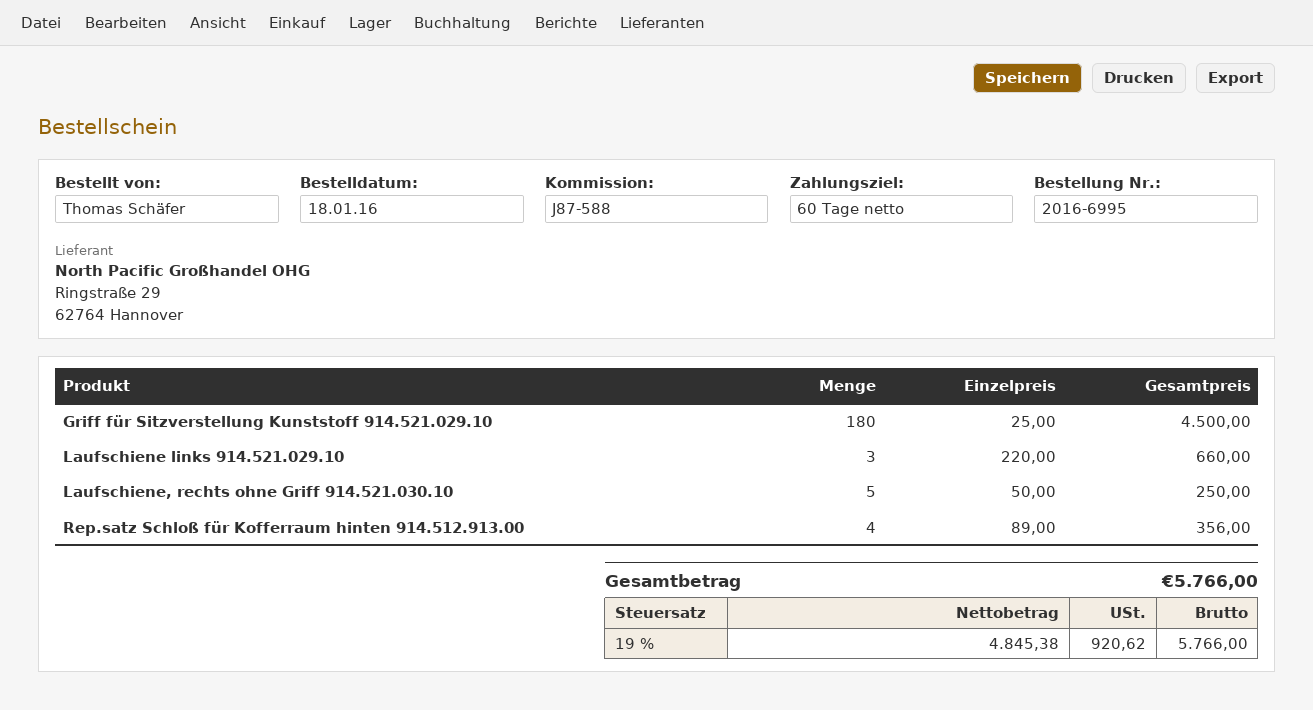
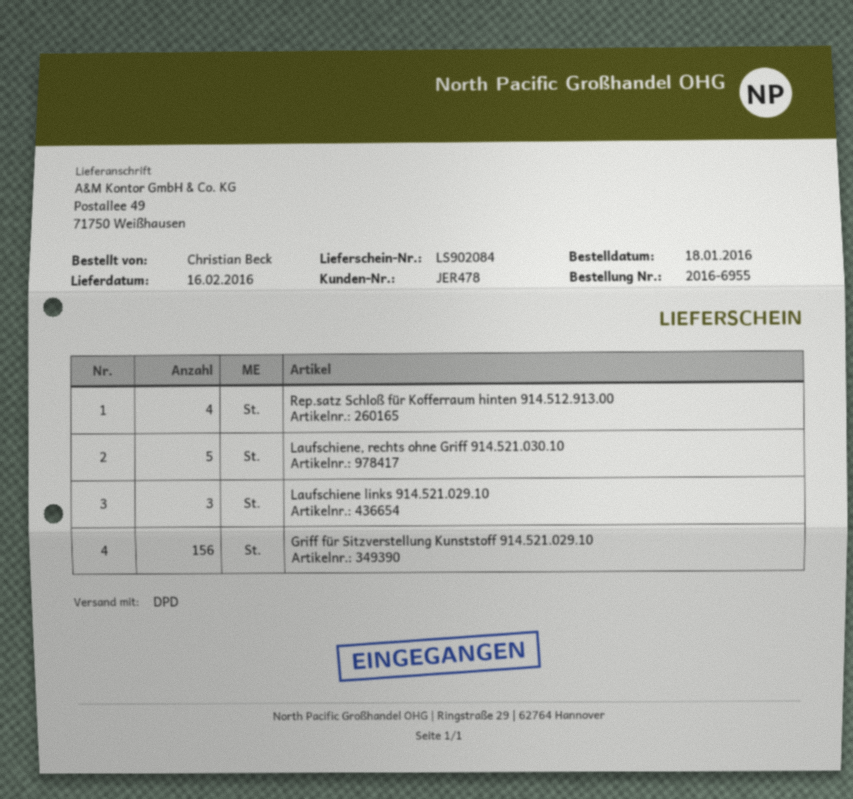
order number: 2016-6995 -> 2016-6955
ordered by: Thomas Schäfer -> Christian Beck
Griff für Sitzverstellung Kunststoff 914.521.029.10: 180 -> 156

